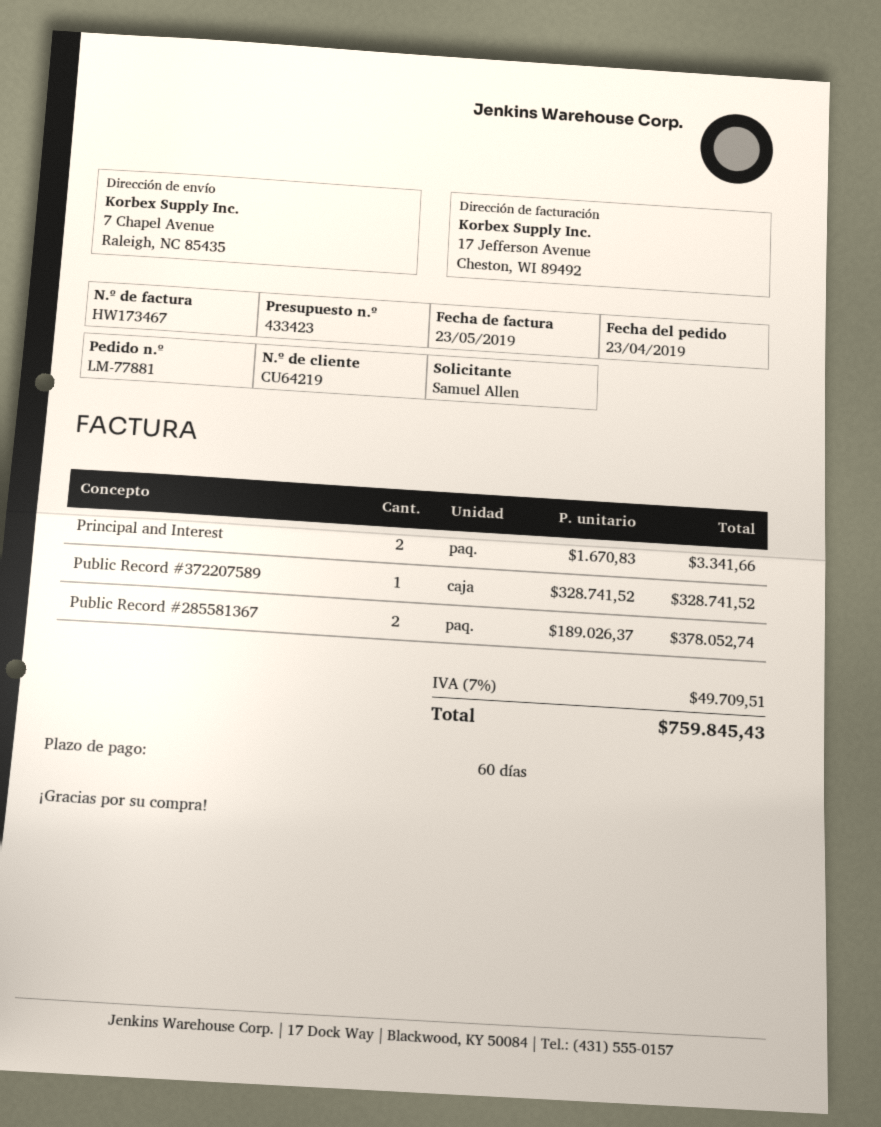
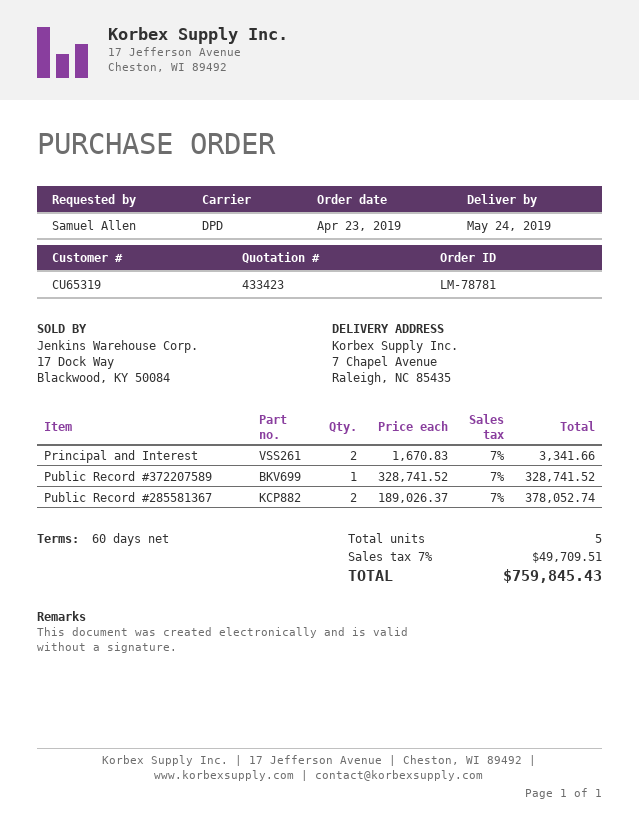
order number: LM-77881 -> LM-78781
customer number: CU64219 -> CU65319

